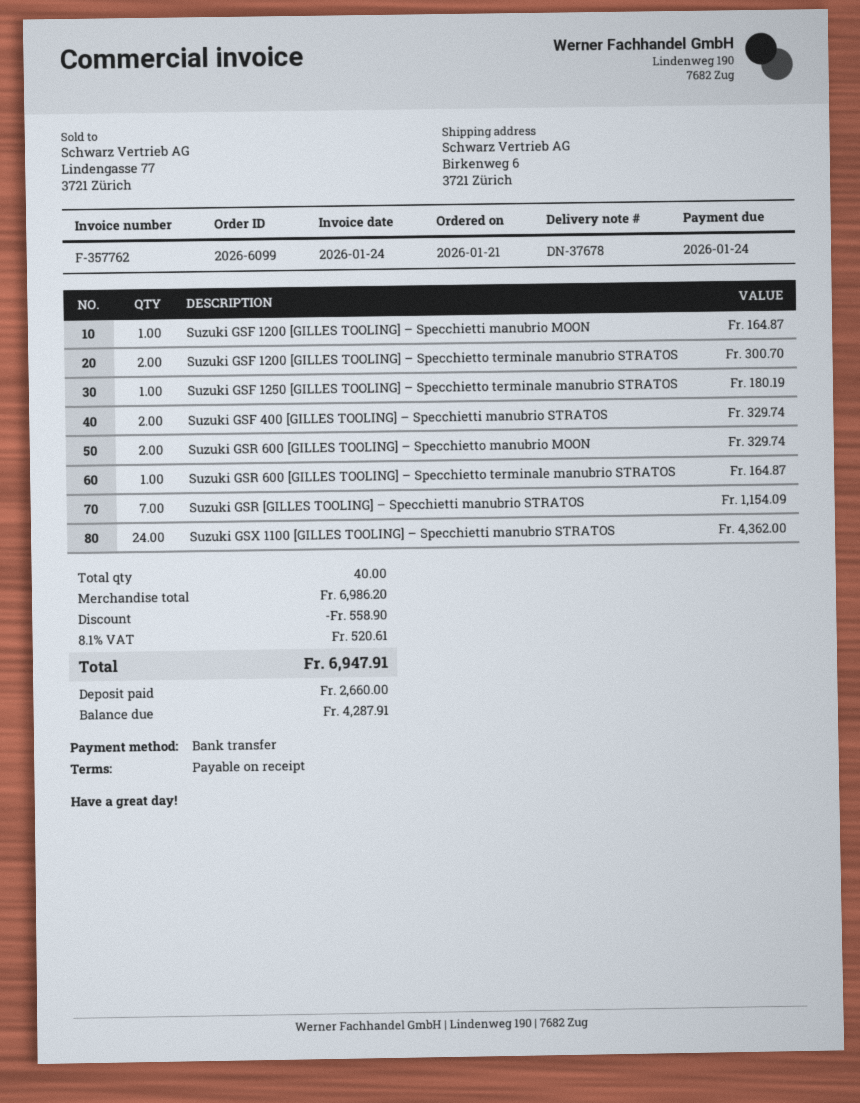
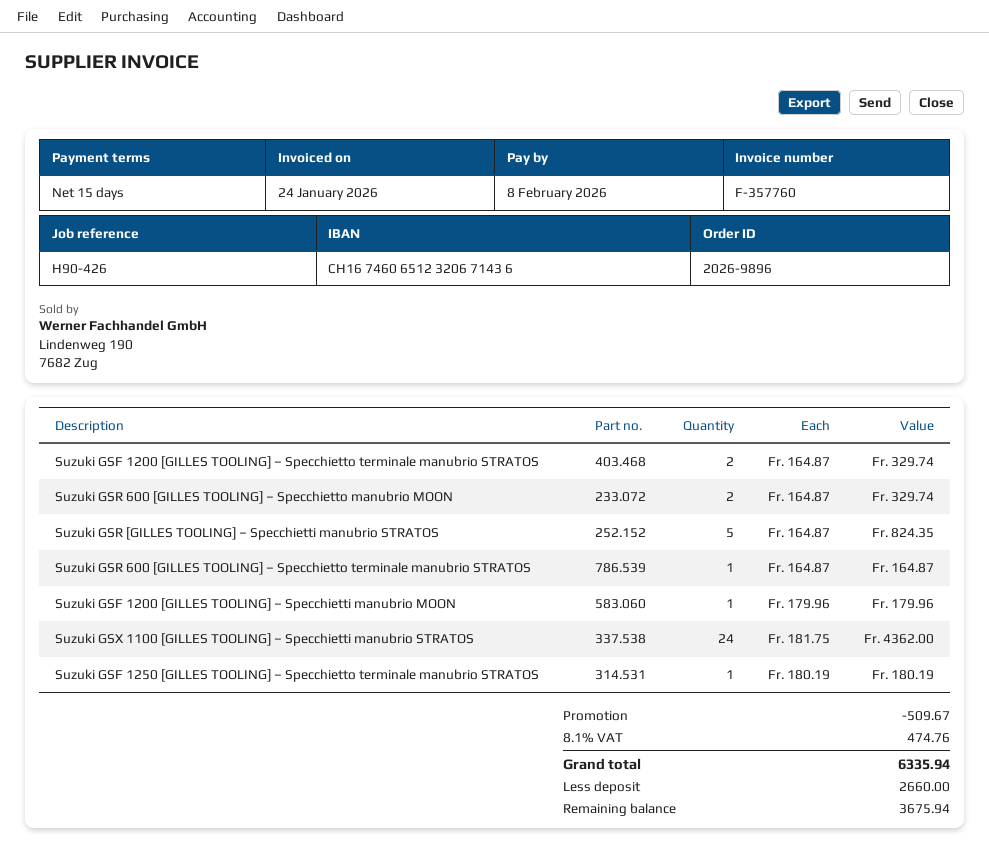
order number: 2026-6099 -> 2026-9896
invoice number: F-357762 -> F-357760
payment terms: on receipt -> 15 days
due date: 2026-01-24 -> 2026-02-08
Suzuki GSF 1200 [GILLES TOOLING] – Specchietti manubrio MOON: 1 for 164.87 -> 1 for 179.96
Suzuki GSF 1200 [GILLES TOOLING] – Specchietto terminale manubrio STRATOS: 2 for 300.70 -> 2 for 329.74
Suzuki GSF 400 [GILLES TOOLING] – Specchietti manubrio STRATOS: 2 for 329.74 -> none
Suzuki GSR [GILLES TOOLING] – Specchietti manubrio STRATOS: 7 for 1154.09 -> 5 for 824.35
discount: 558.90 -> 509.67
tax: 8.1% = 520.61 -> 8.1% = 474.76
total: 6947.91 -> 6335.94
balance: 4287.91 -> 3675.94

